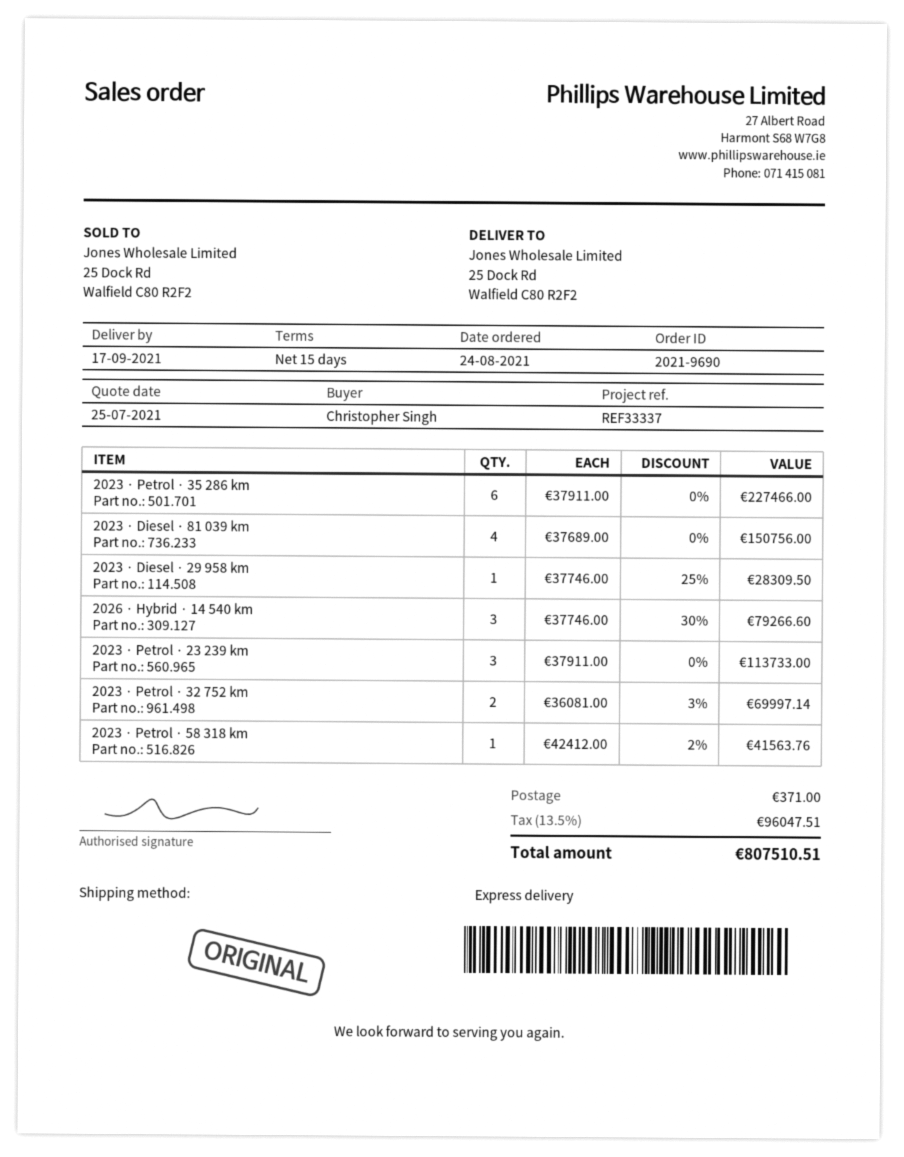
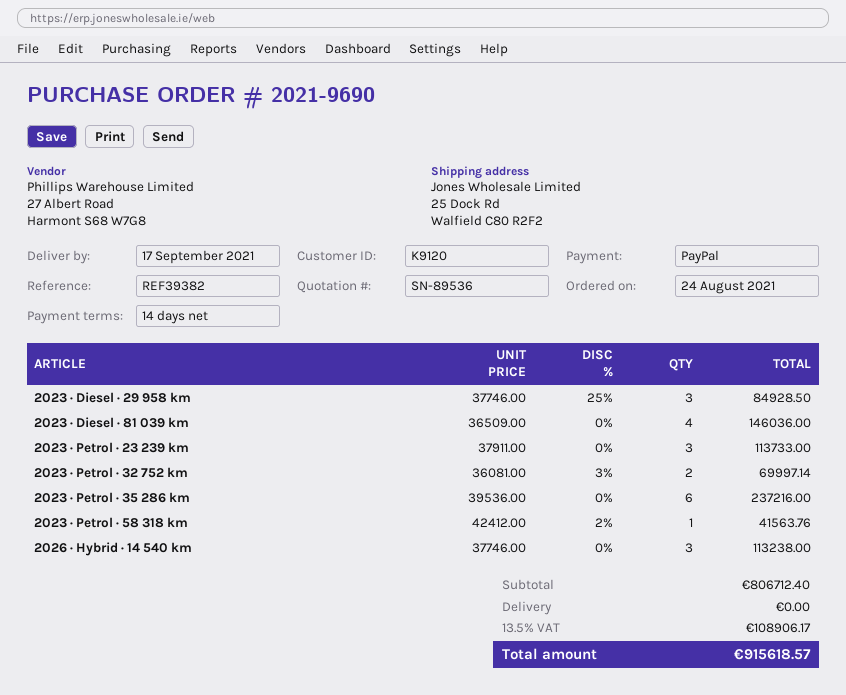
payment terms: 15 days -> 14 days
reference: REF33337 -> REF39382
2023 · Petrol · 35 286 km: 6 x 37911.00 = 227466.00 -> 6 x 39536.00 = 237216.00
2023 · Diesel · 81 039 km: 4 x 37689.00 = 150756.00 -> 4 x 36509.00 = 146036.00
2023 · Diesel · 29 958 km: 1 x 37746.00 - 25% = 28309.50 -> 3 x 37746.00 - 25% = 84928.50
2026 · Hybrid · 14 540 km: 3 x 37746.00 - 30% = 79266.60 -> 3 x 37746.00 = 113238.00
shipping: 371.00 -> 0.00
tax: 13.5% = 96047.51 -> 13.5% = 108906.17
total: 807510.51 -> 915618.57

